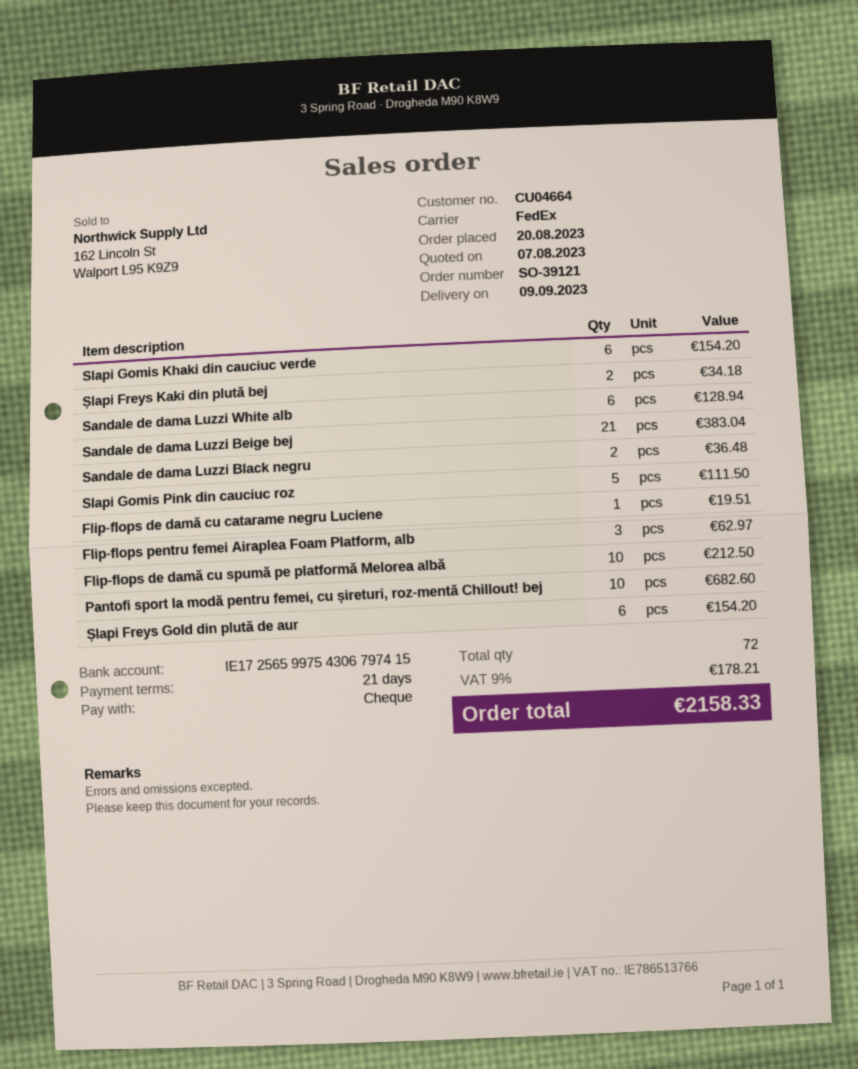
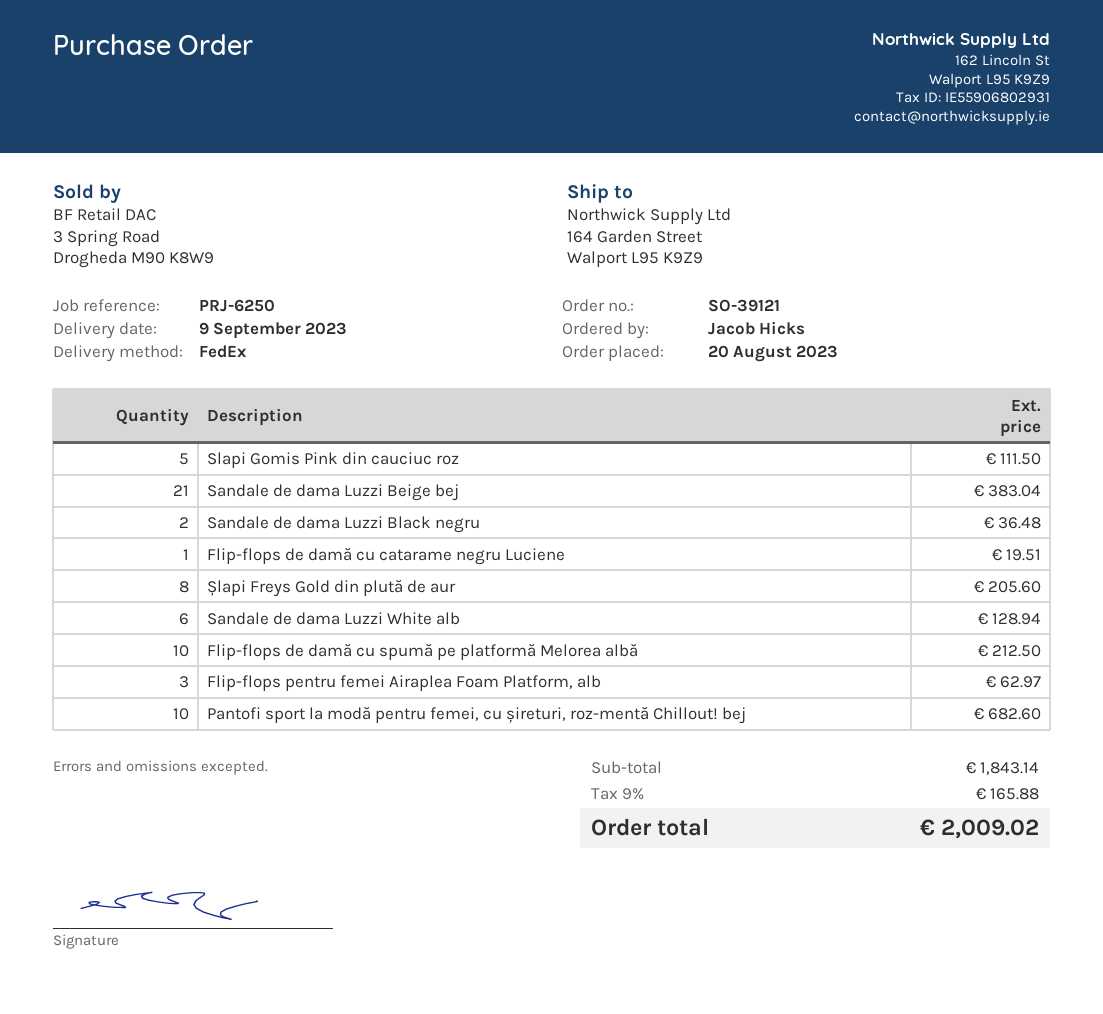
Slapi Gomis Khaki din cauciuc verde: 6 for 154.20 -> none
Șlapi Freys Kaki din plută bej: 2 for 34.18 -> none
Șlapi Freys Gold din plută de aur: 6 for 154.20 -> 8 for 205.60
tax: 9% = 178.21 -> 9% = 165.88
total: 2158.33 -> 2009.02

